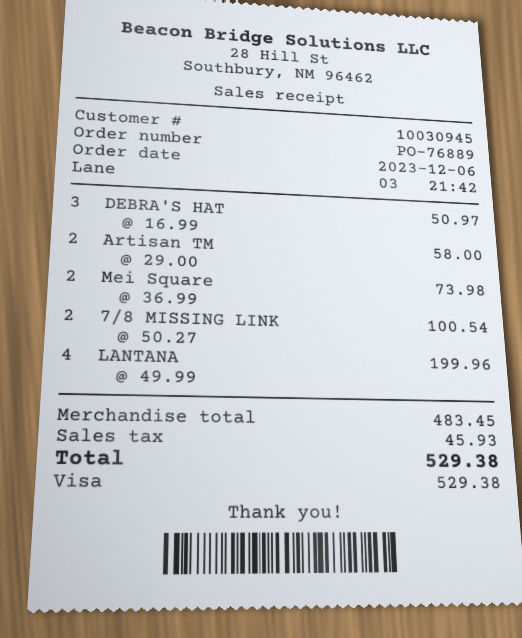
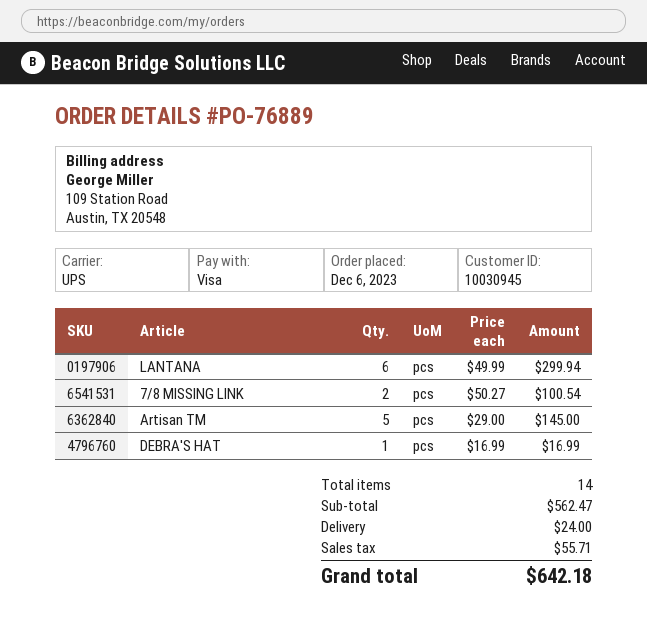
DEBRA'S HAT: 3 x 16.99 = 50.97 -> 1 x 16.99 = 16.99
Artisan TM: 2 x 29.00 = 58.00 -> 5 x 29.00 = 145.00
Mei Square: 2 x 36.99 = 73.98 -> none
LANTANA: 4 x 49.99 = 199.96 -> 6 x 49.99 = 299.94
subtotal: 483.45 -> 562.47
shipping: none -> 24.00
tax: 45.93 -> 55.71
total: 529.38 -> 642.18

